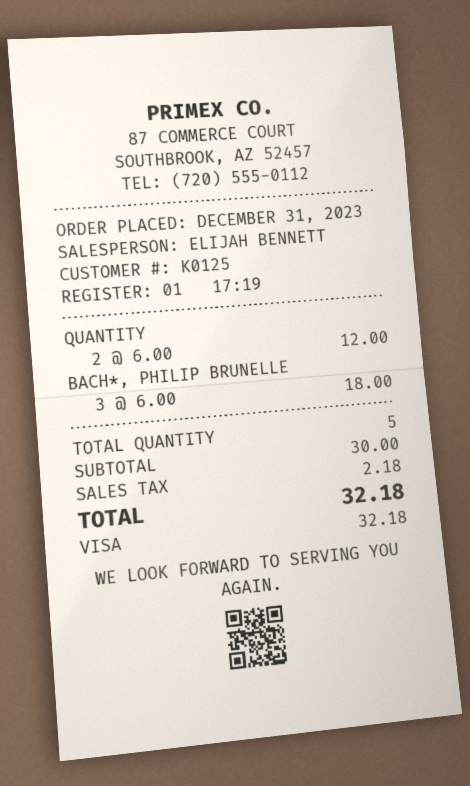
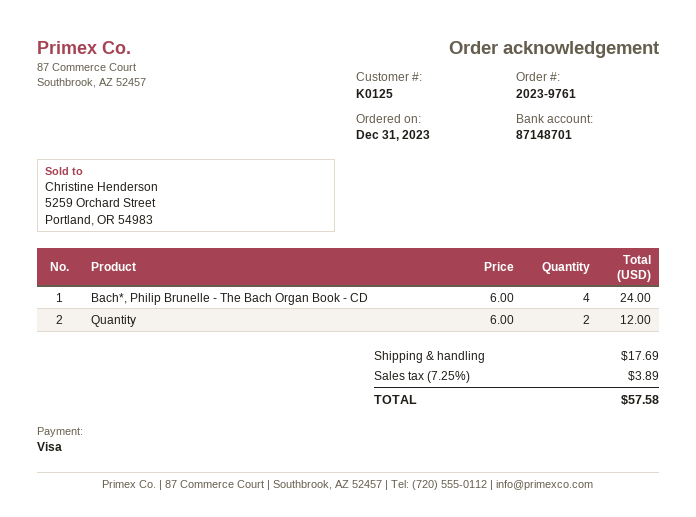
BACH*, PHILIP BRUNELLE: 3 x 6.00 = 18.00 -> 4 x 6.00 = 24.00
shipping: none -> 17.69
tax: 2.18 -> 3.89
total: 32.18 -> 57.58

